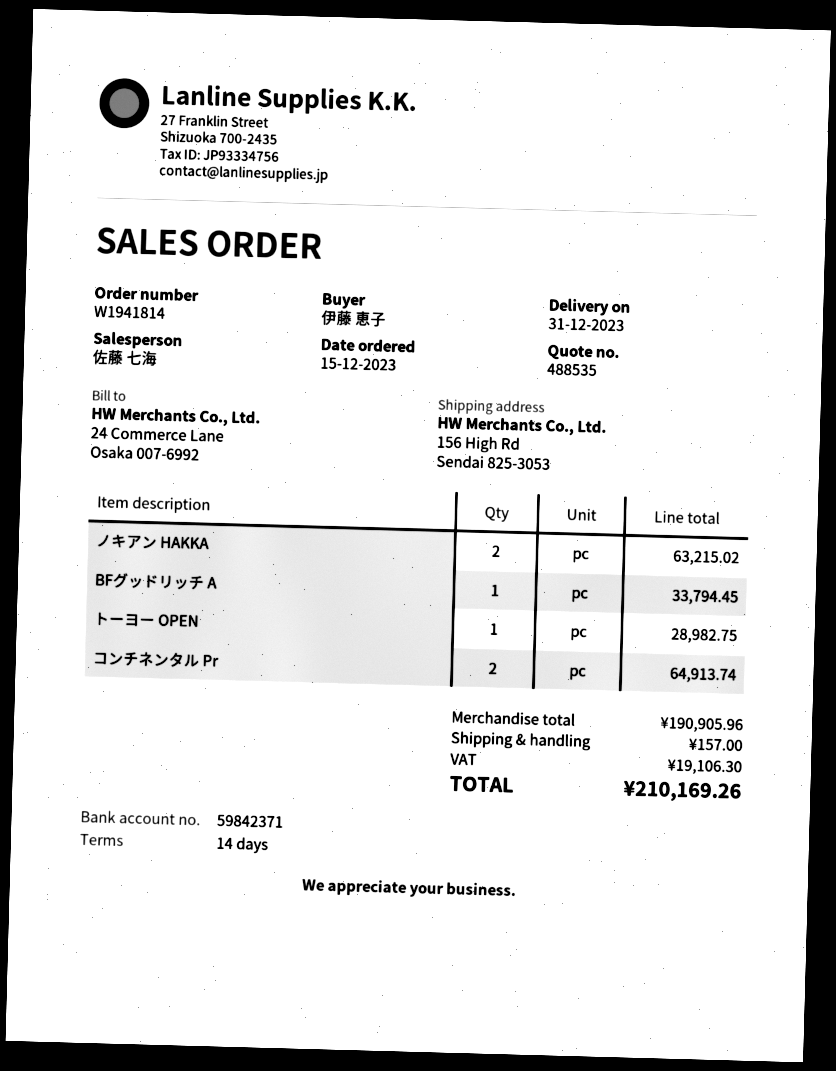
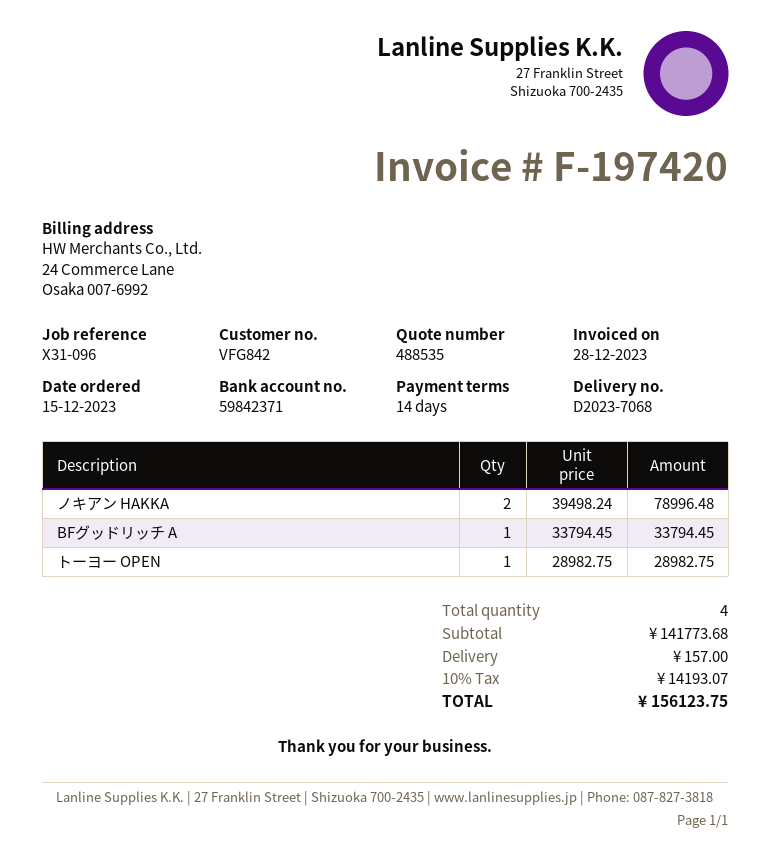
ノキアン HAKKA: 2 for 63215.02 -> 2 for 78996.48
コンチネンタル Pr: 2 for 64913.74 -> none
subtotal: 190905.96 -> 141773.68
tax: 19106.30 -> 14193.07
total: 210169.26 -> 156123.75

